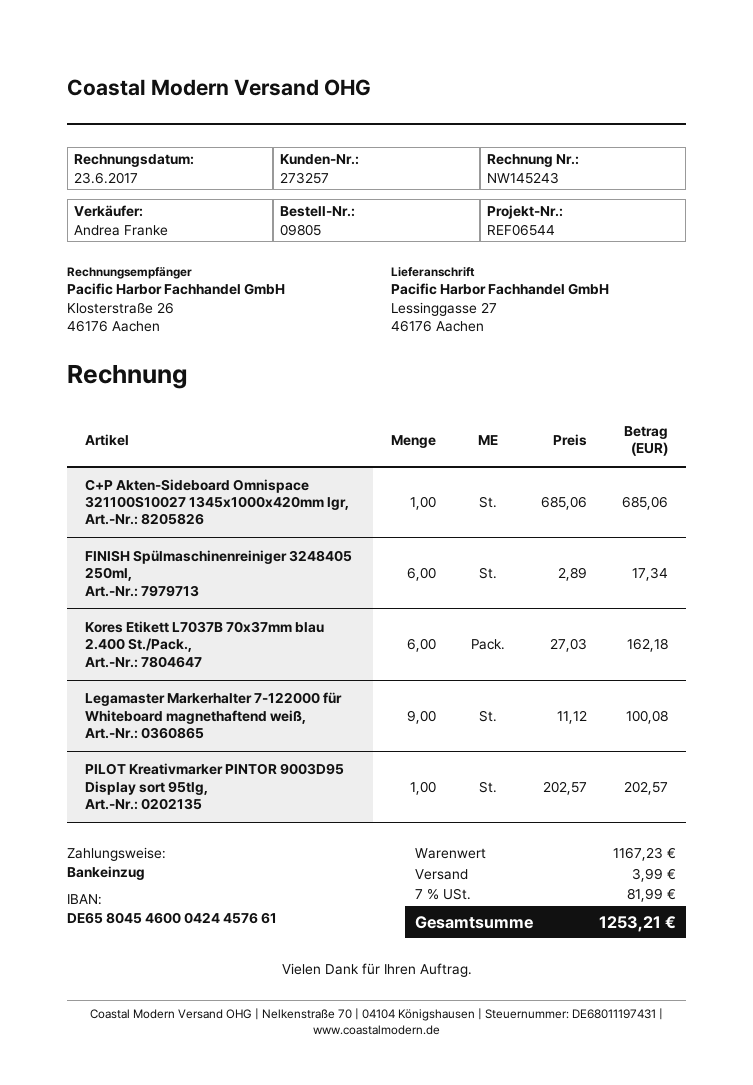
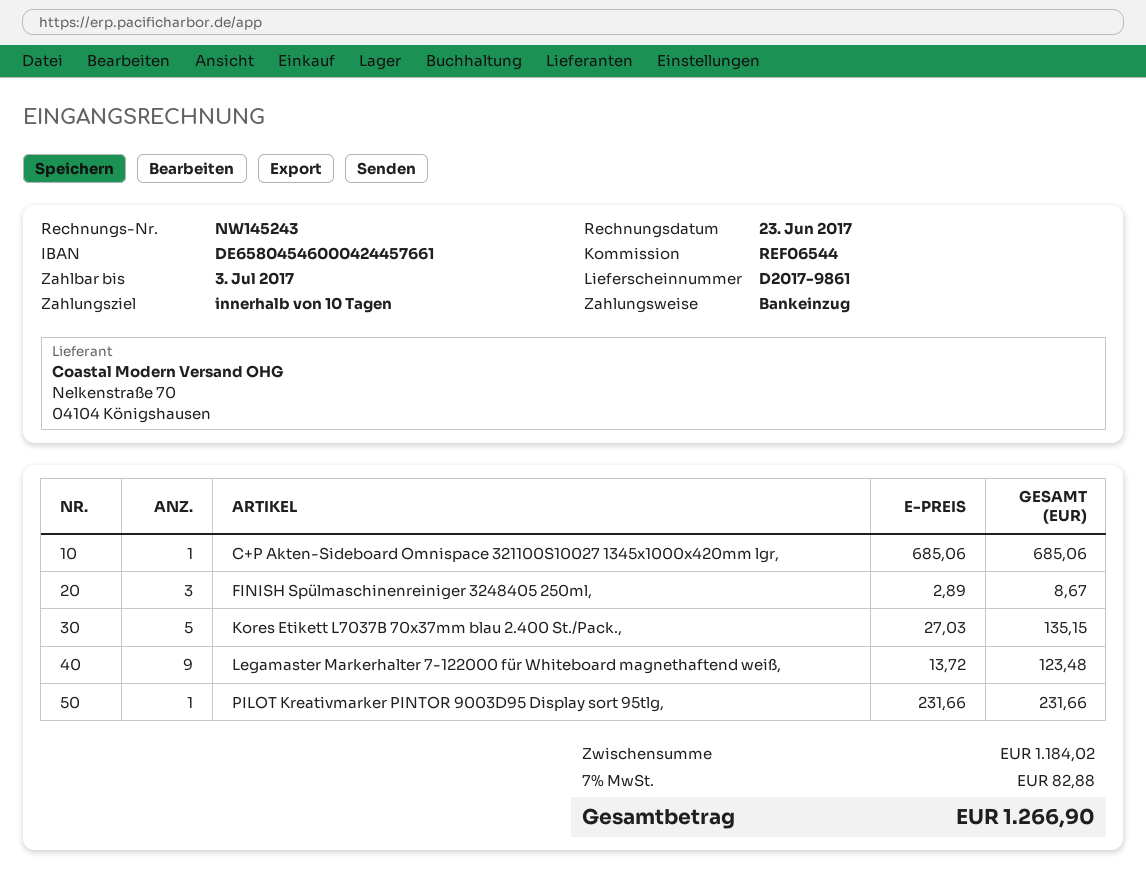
FINISH Spülmaschinenreiniger 3248405 250ml,: 6 x 2.89 = 17.34 -> 3 x 2.89 = 8.67
Kores Etikett L7037B 70x37mm blau 2.400 St./Pack.,: 6 x 27.03 = 162.18 -> 5 x 27.03 = 135.15
Legamaster Markerhalter 7-122000 für Whiteboard magnethaftend weiß,: 9 x 11.12 = 100.08 -> 9 x 13.72 = 123.48
PILOT Kreativmarker PINTOR 9003D95 Display sort 95tlg,: 1 x 202.57 = 202.57 -> 1 x 231.66 = 231.66
subtotal: 1167.23 -> 1184.02
shipping: 3.99 -> none
tax: 7% = 81.99 -> 7% = 82.88
total: 1253.21 -> 1266.90

